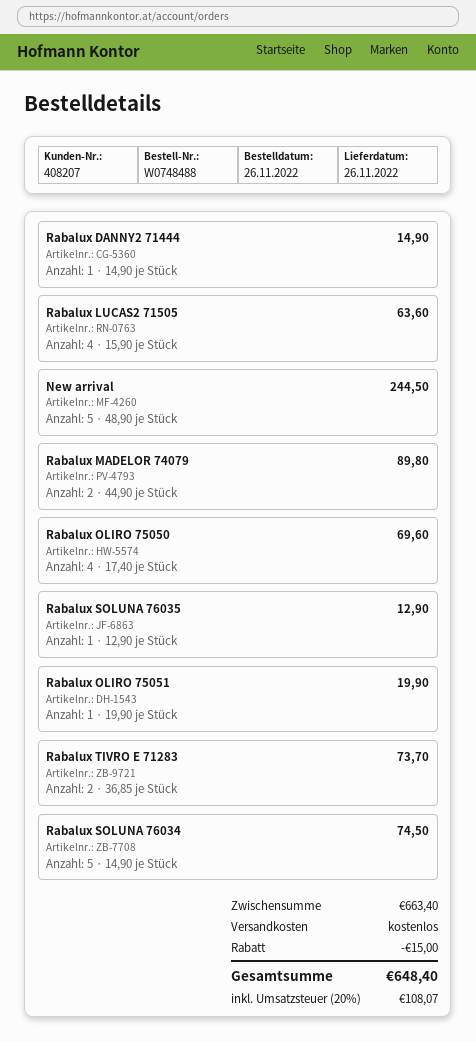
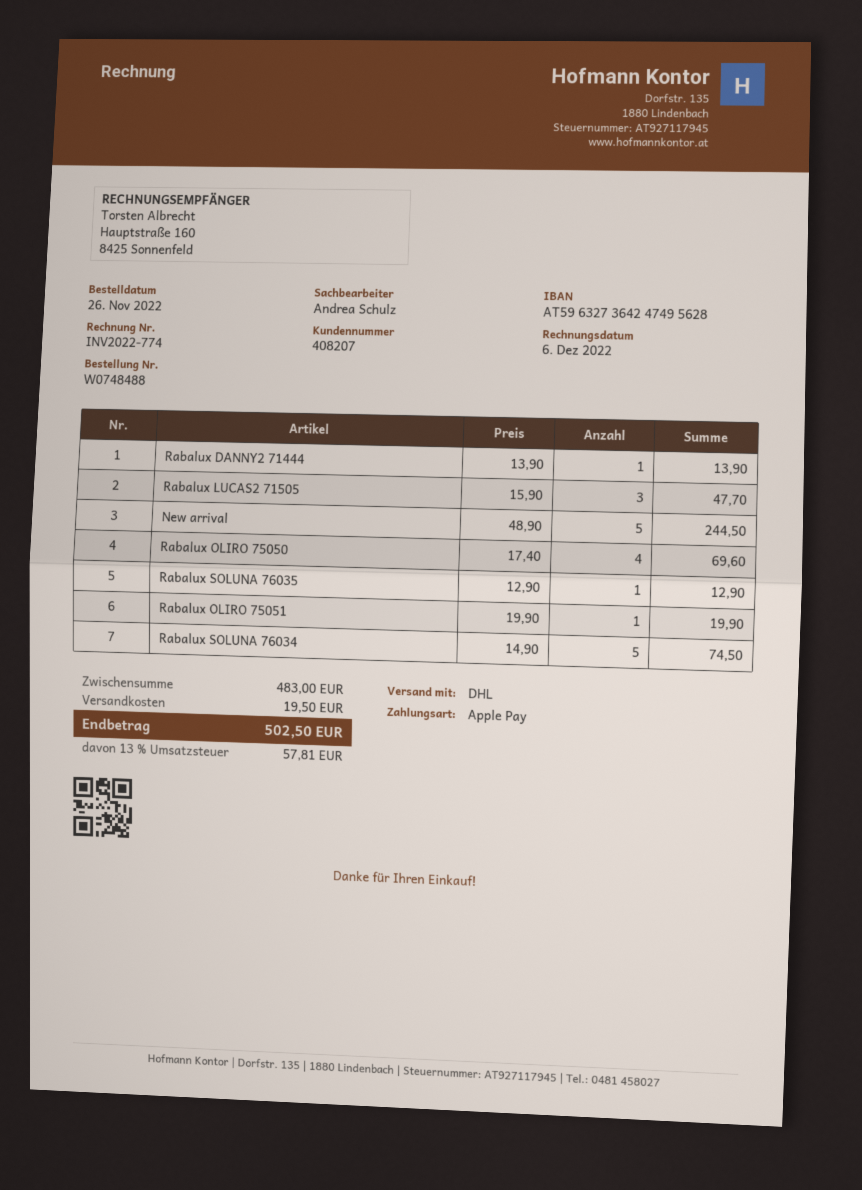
Rabalux DANNY2 71444: 1 x 14.90 = 14.90 -> 1 x 13.90 = 13.90
Rabalux LUCAS2 71505: 4 x 15.90 = 63.60 -> 3 x 15.90 = 47.70
Rabalux MADELOR 74079: 2 x 44.90 = 89.80 -> none
Rabalux TIVRO E 71283: 2 x 36.85 = 73.70 -> none
subtotal: 663.40 -> 483.00
discount: 15.00 -> none
shipping: 0.00 -> 19.50
tax: 20% = 108.07 -> 13% = 57.81
total: 648.40 -> 502.50

